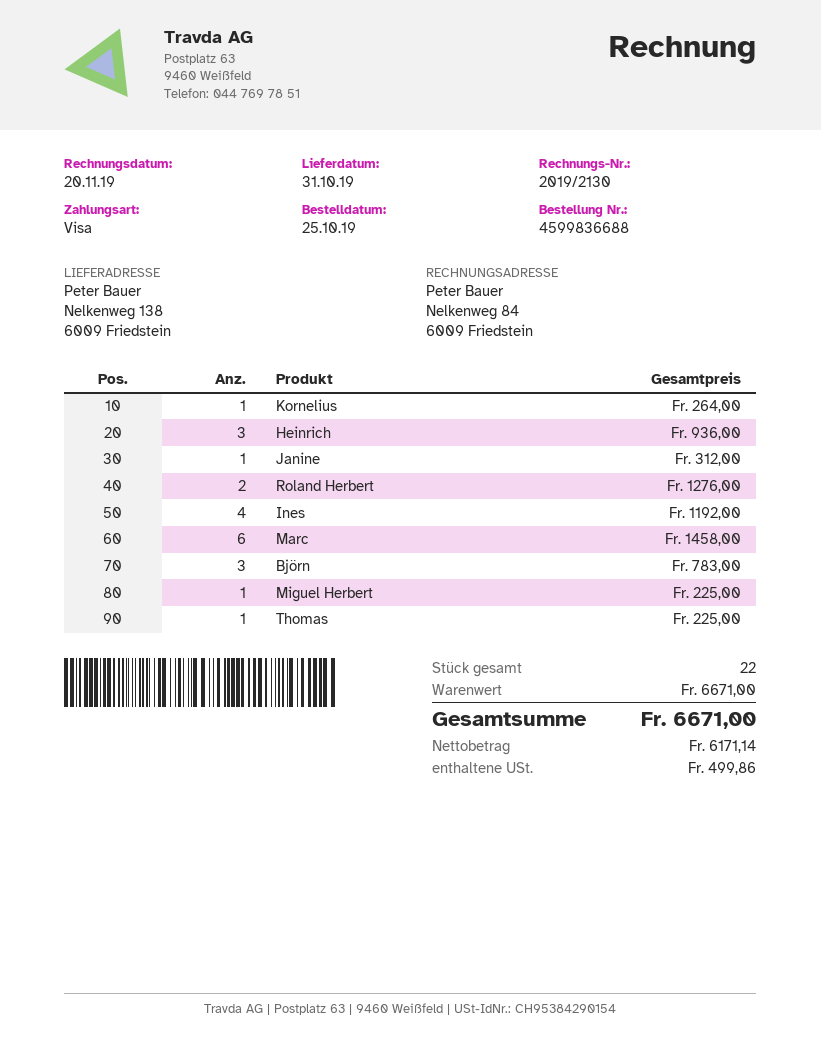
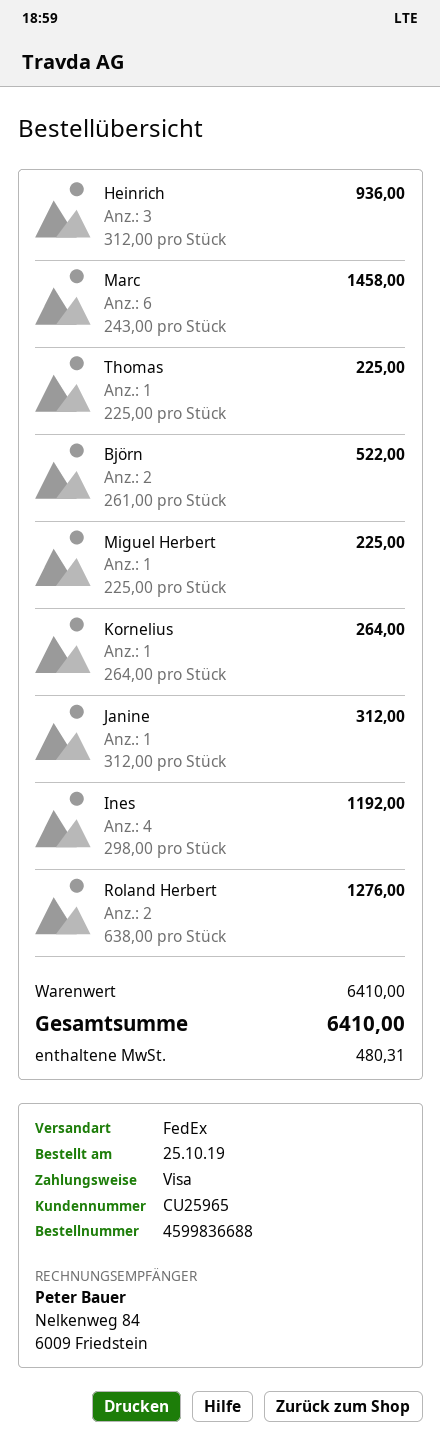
Björn: 3 for 783.00 -> 2 for 522.00
subtotal: 6671.00 -> 6410.00
tax: 499.86 -> 480.31
total: 6671.00 -> 6410.00

